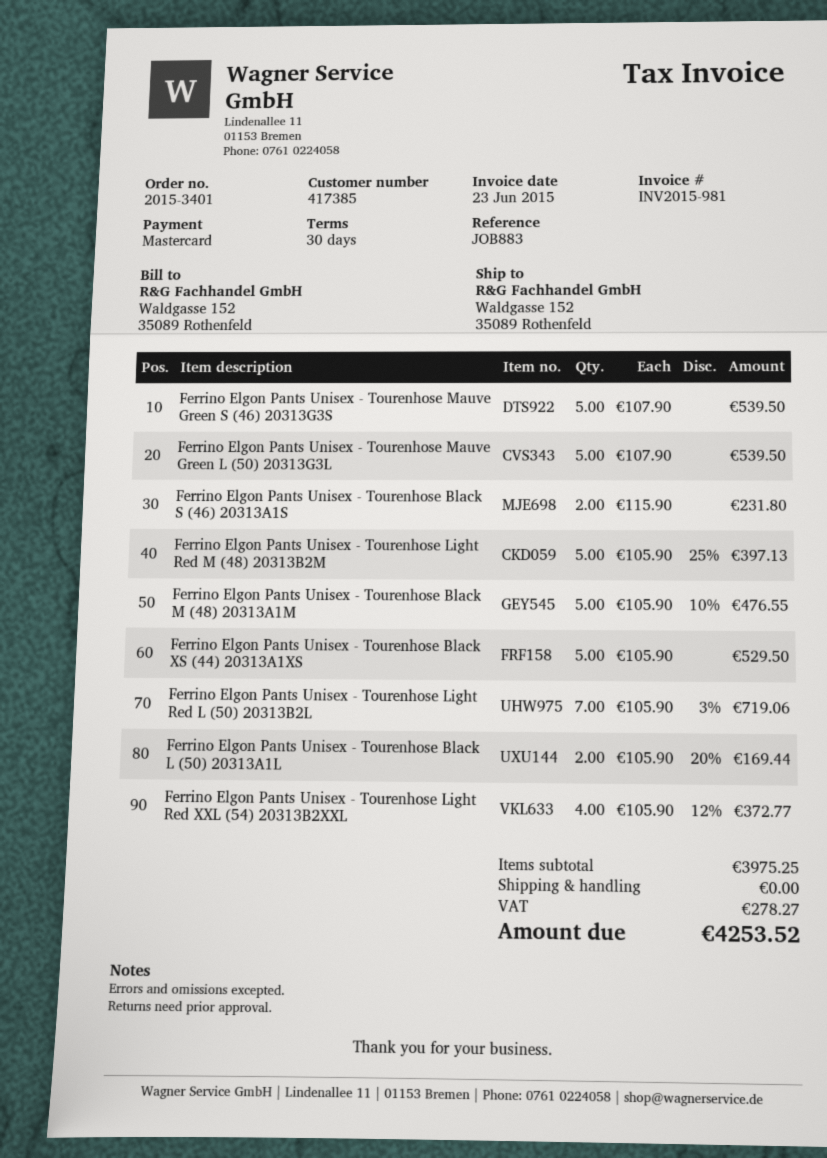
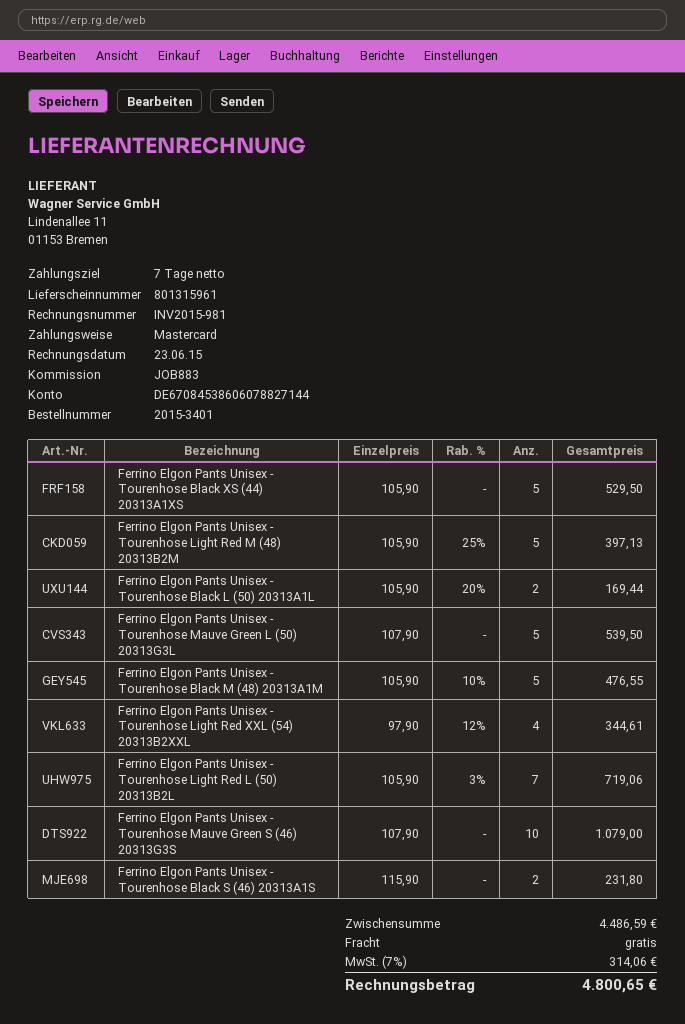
payment terms: 30 days -> 7 days
Ferrino Elgon Pants Unisex - Tourenhose Mauve Green S (46) 20313G3S: 5 x 107.90 = 539.50 -> 10 x 107.90 = 1079.00
Ferrino Elgon Pants Unisex - Tourenhose Light Red XXL (54) 20313B2XXL: 4 x 105.90 - 12% = 372.77 -> 4 x 97.90 - 12% = 344.61
subtotal: 3975.25 -> 4486.59
tax: 278.27 -> 314.06
total: 4253.52 -> 4800.65

